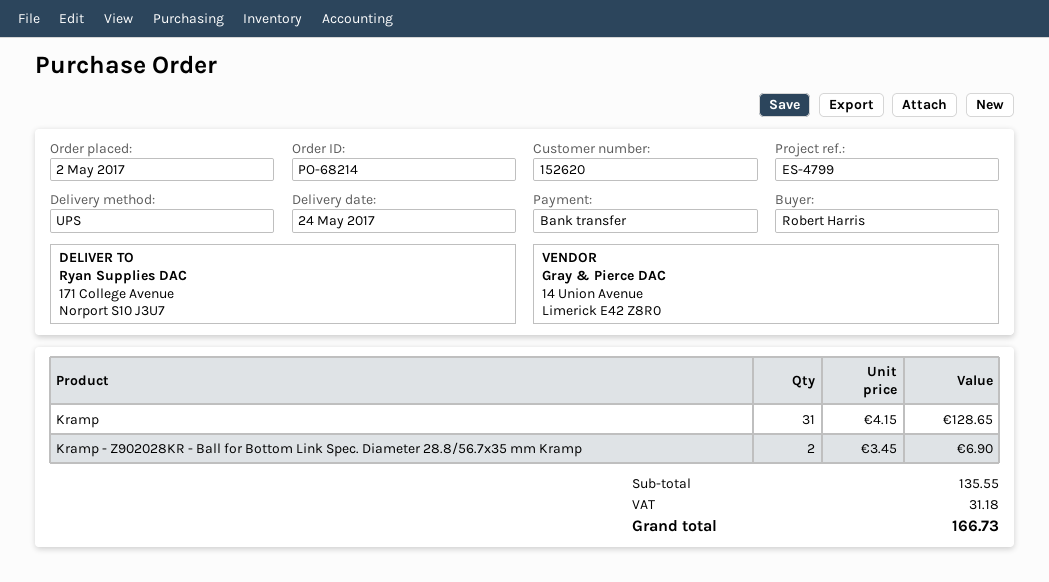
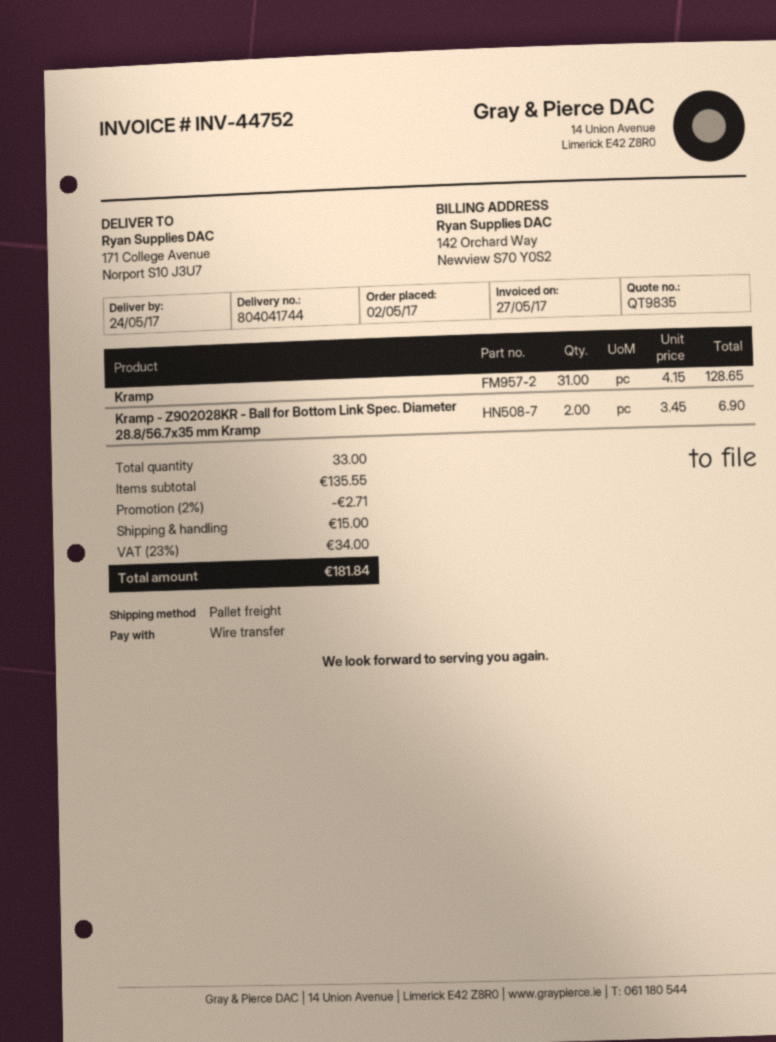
shipping method: UPS -> pallet freight
discount: none -> 2% = 2.71
shipping: none -> 15.00
tax: 31.18 -> 34.00
total: 166.73 -> 181.84

